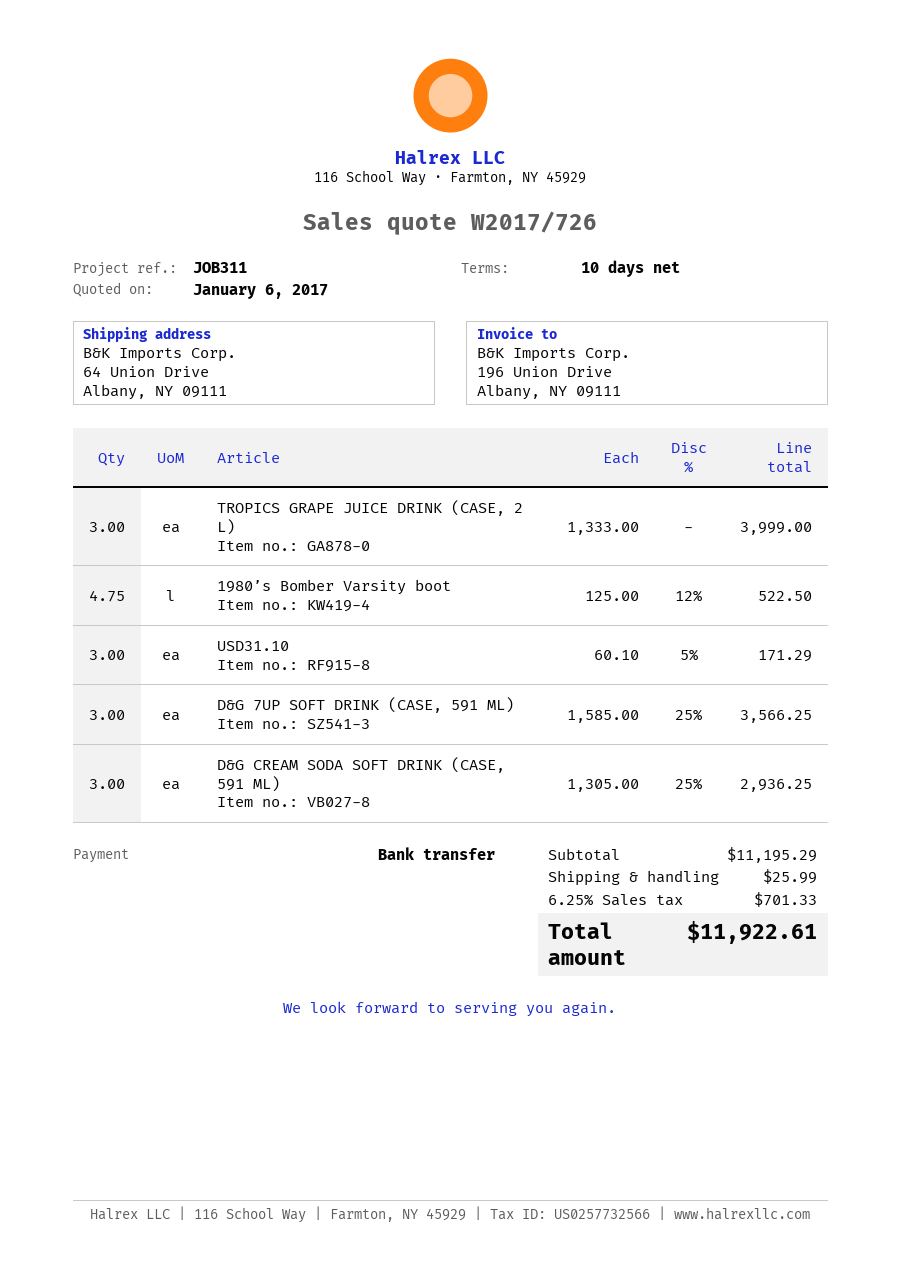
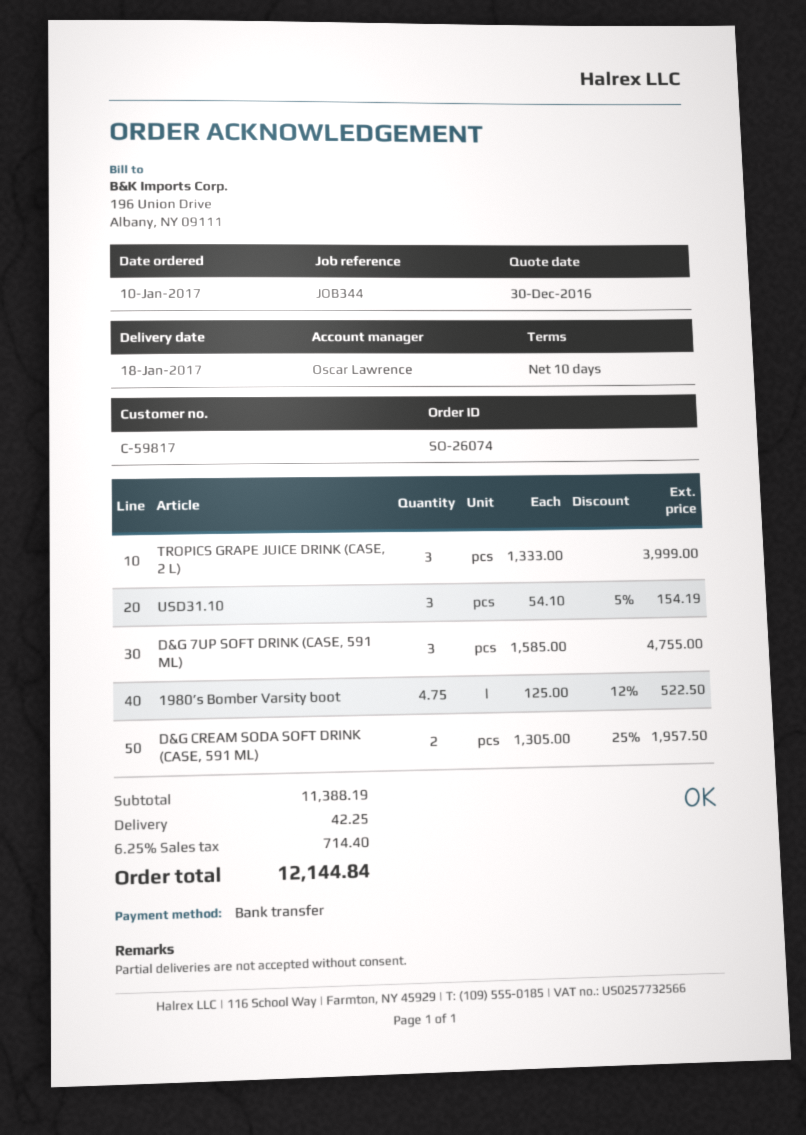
quote date: 2017-01-06 -> 2016-12-30
reference: JOB311 -> JOB344
USD31.10: 3 x 60.10 - 5% = 171.29 -> 3 x 54.10 - 5% = 154.19
D&G 7UP SOFT DRINK (CASE, 591 ML): 3 x 1585.00 - 25% = 3566.25 -> 3 x 1585.00 = 4755.00
D&G CREAM SODA SOFT DRINK (CASE, 591 ML): 3 x 1305.00 - 25% = 2936.25 -> 2 x 1305.00 - 25% = 1957.50
subtotal: 11195.29 -> 11388.19
shipping: 25.99 -> 42.25
tax: 6.25% = 701.33 -> 6.25% = 714.40
total: 11922.61 -> 12144.84

